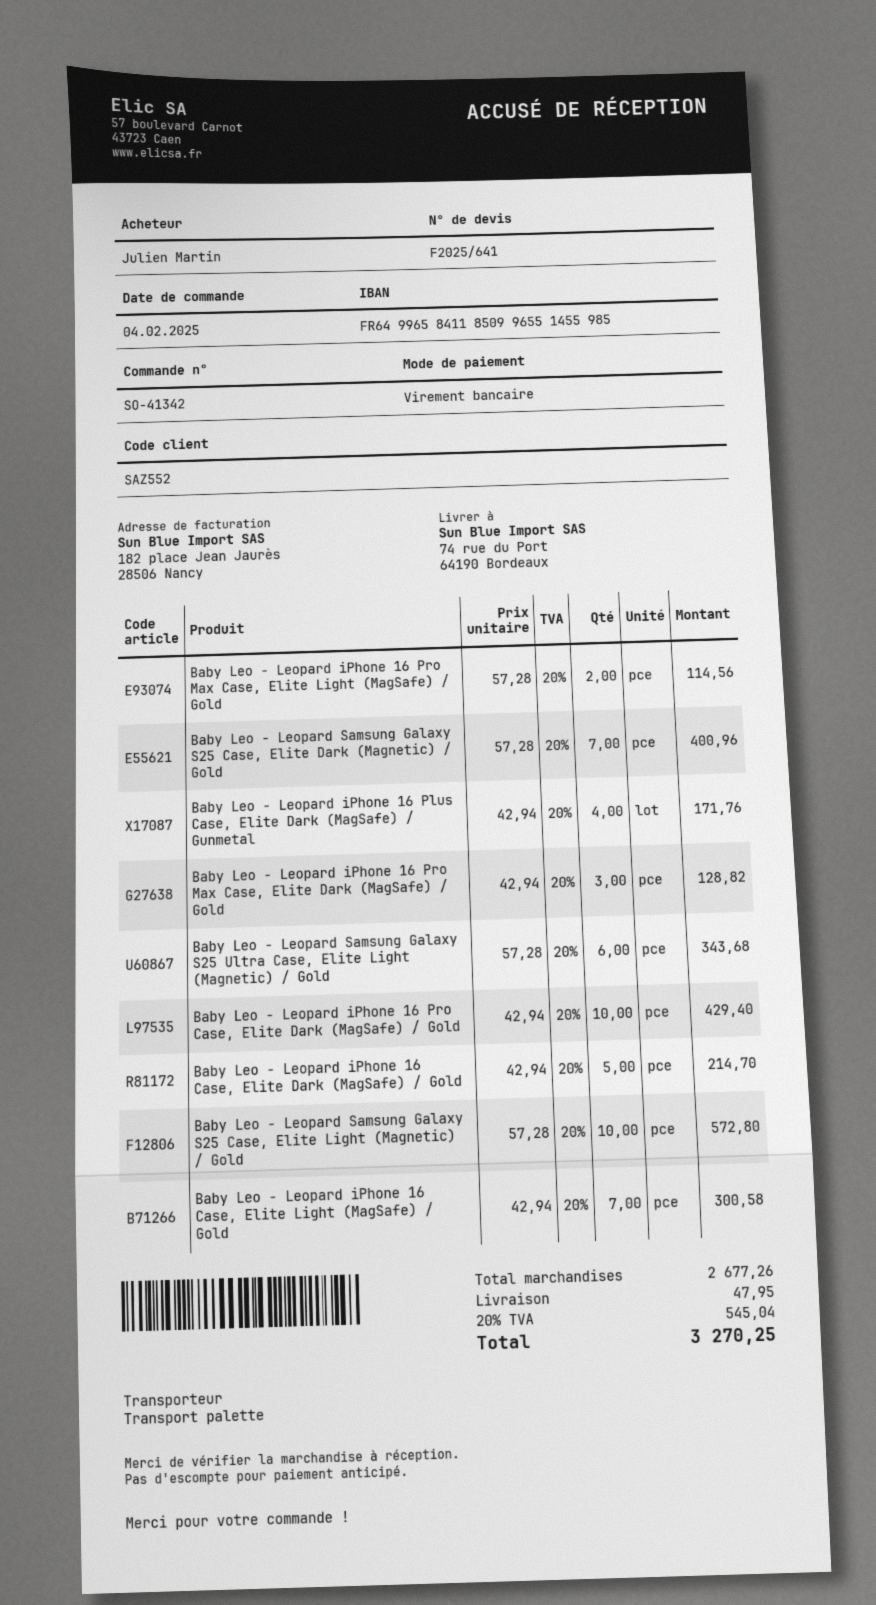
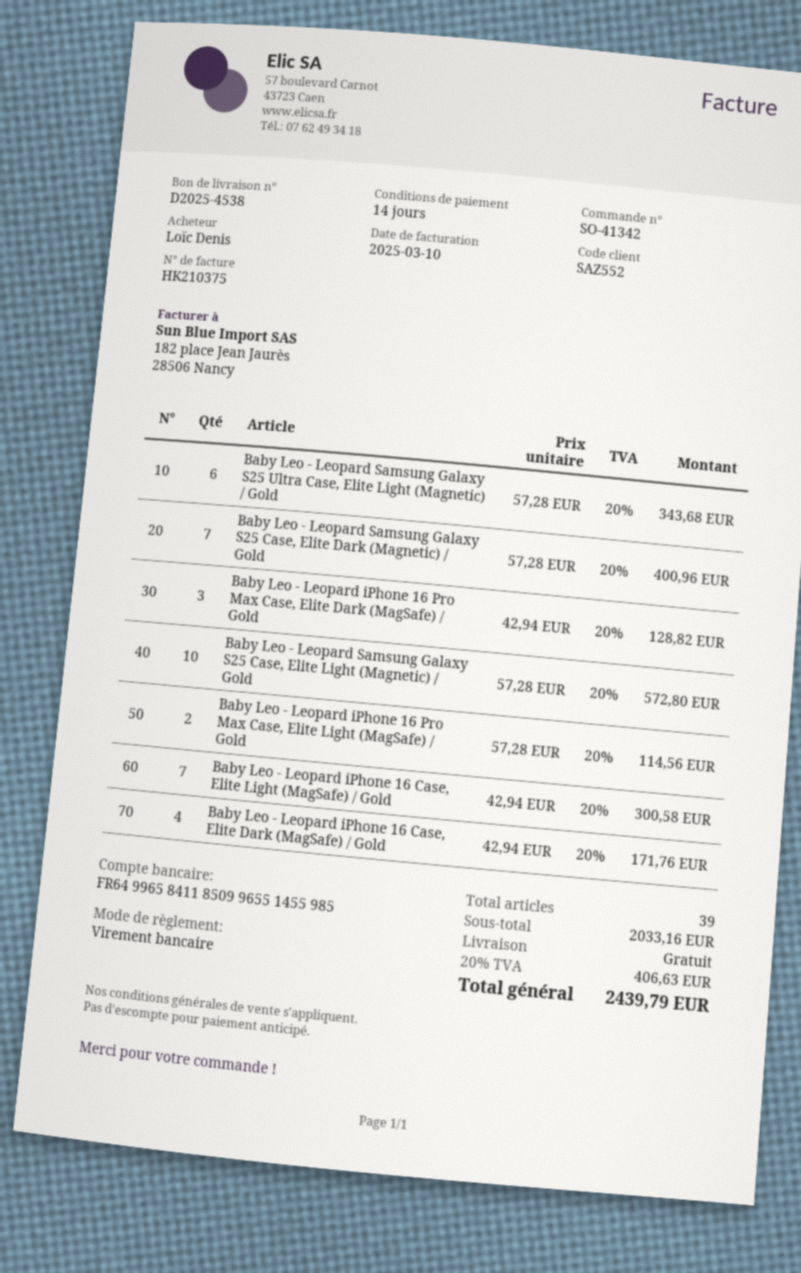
ordered by: Julien Martin -> Loïc Denis
Baby Leo - Leopard iPhone 16 Plus Case, Elite Dark (MagSafe) / Gunmetal: 4 x 42.94 = 171.76 -> none
Baby Leo - Leopard iPhone 16 Pro Case, Elite Dark (MagSafe) / Gold: 10 x 42.94 = 429.40 -> none
Baby Leo - Leopard iPhone 16 Case, Elite Dark (MagSafe) / Gold: 5 x 42.94 = 214.70 -> 4 x 42.94 = 171.76
subtotal: 2677.26 -> 2033.16
shipping: 47.95 -> 0.00
tax: 20% = 545.04 -> 20% = 406.63
total: 3270.25 -> 2439.79

